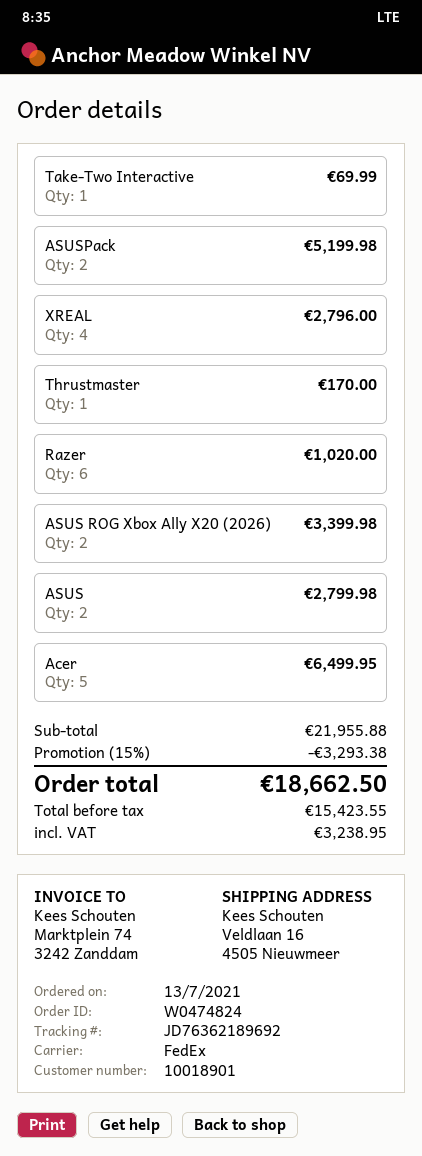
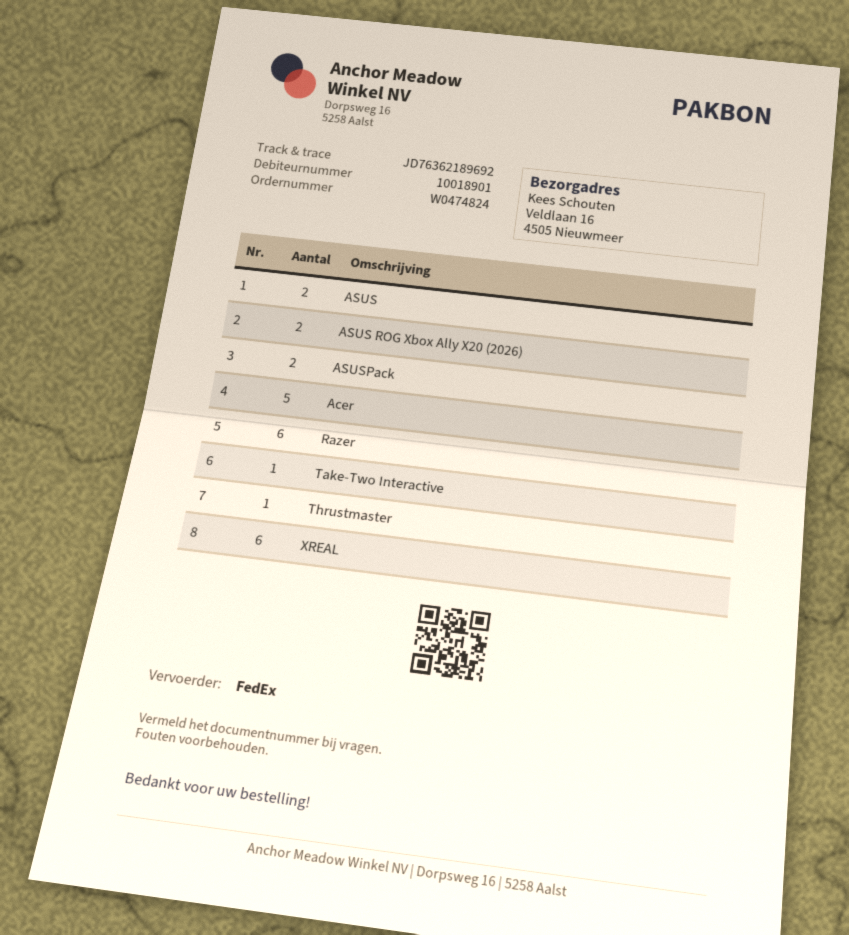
XREAL: 4 -> 6

